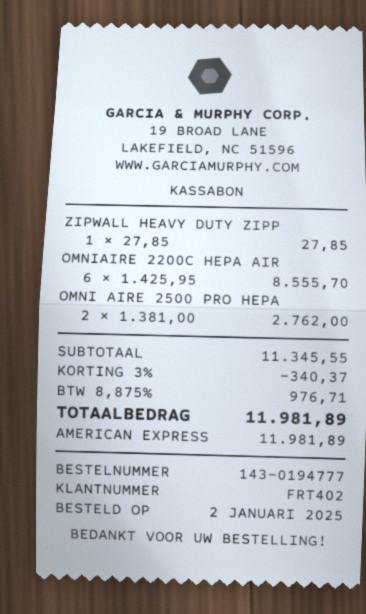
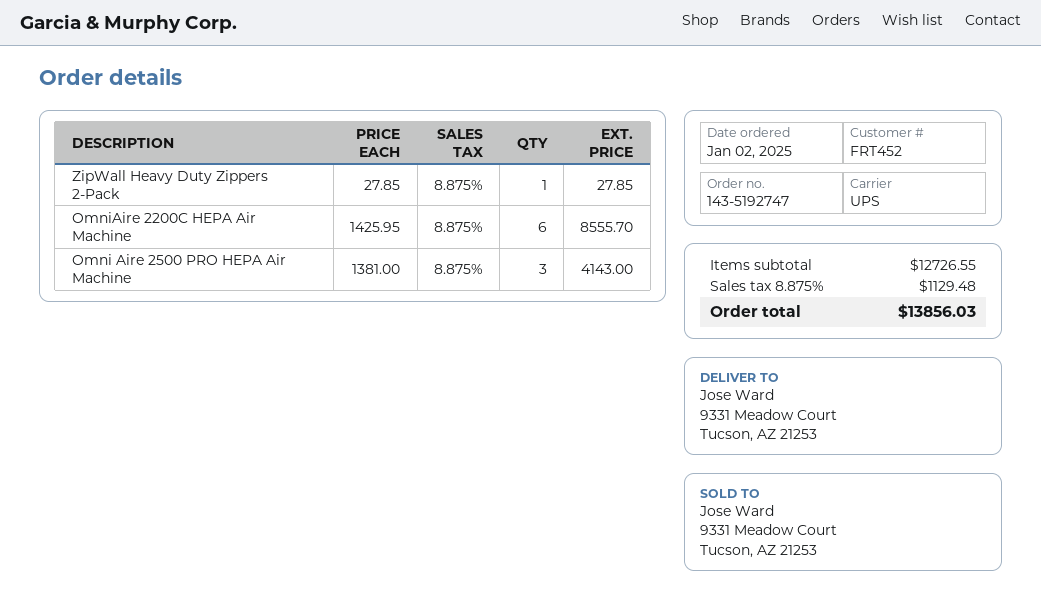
order number: 143-0194777 -> 143-5192747
customer number: FRT402 -> FRT452
OMNI AIRE 2500 PRO HEPA: 2 x 1381.00 = 2762.00 -> 3 x 1381.00 = 4143.00
subtotal: 11345.55 -> 12726.55
discount: 3% = 340.37 -> none
tax: 8.875% = 976.71 -> 8.875% = 1129.48
total: 11981.89 -> 13856.03

